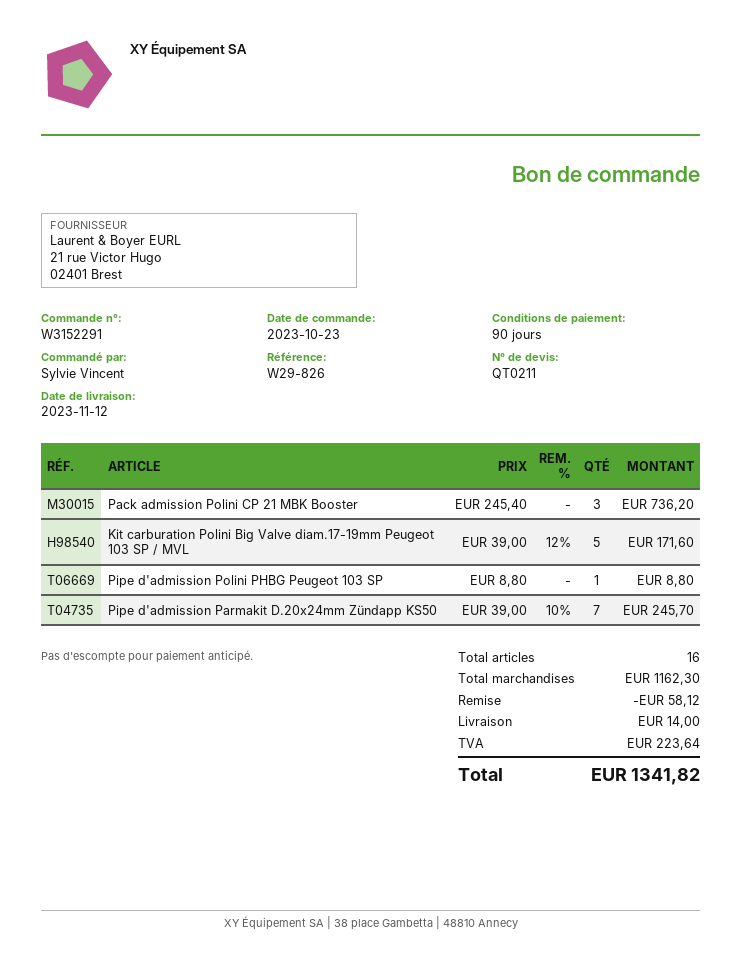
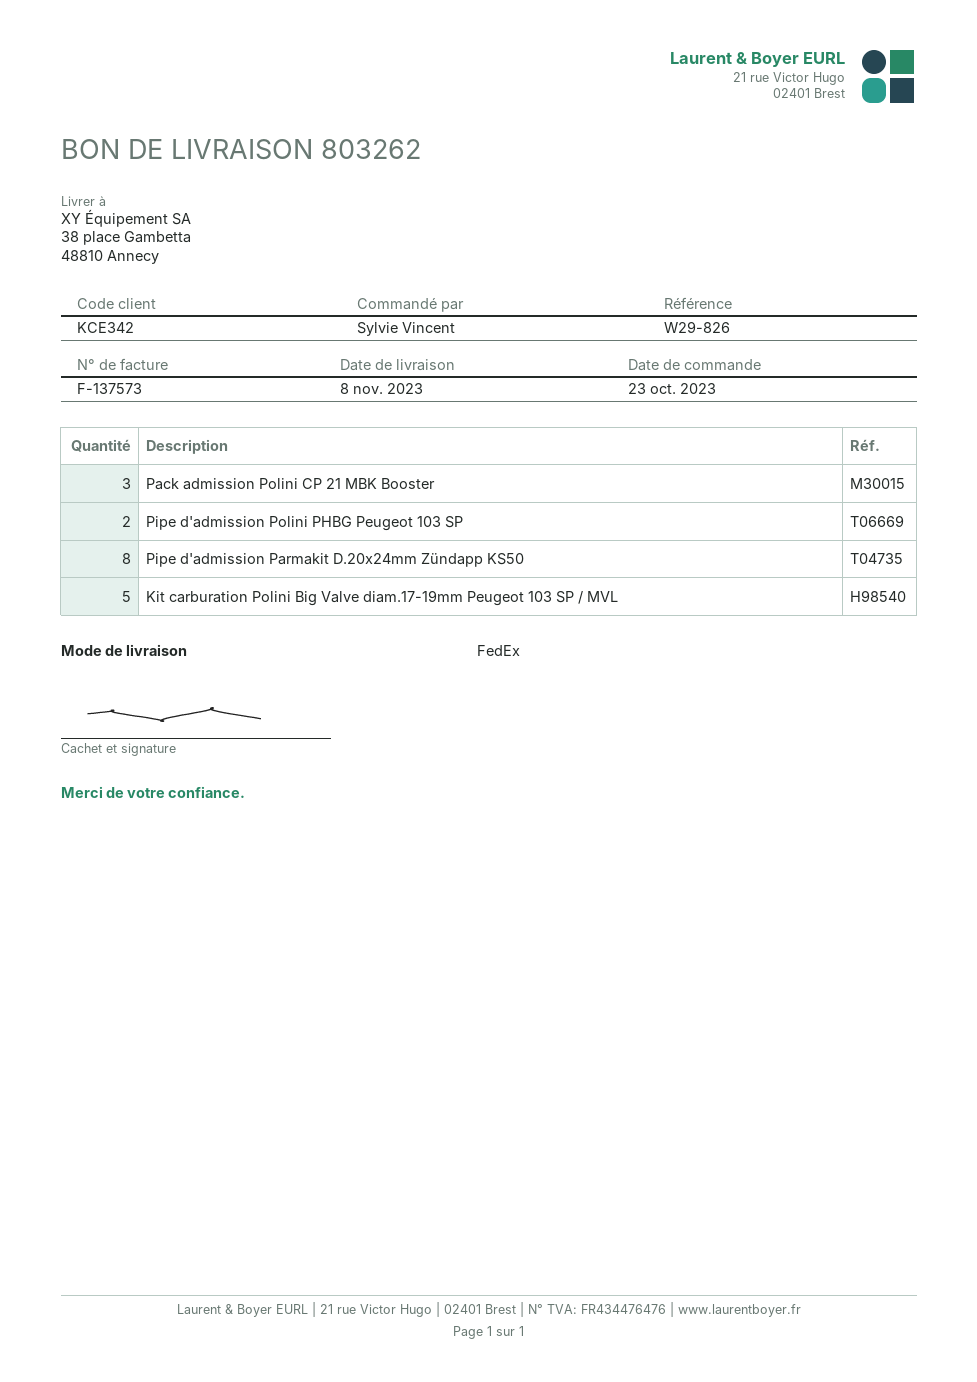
delivery date: 2023-11-12 -> 2023-11-08
Pipe d'admission Polini PHBG Peugeot 103 SP: 1 -> 2
Pipe d'admission Parmakit D.20x24mm Zündapp KS50: 7 -> 8

